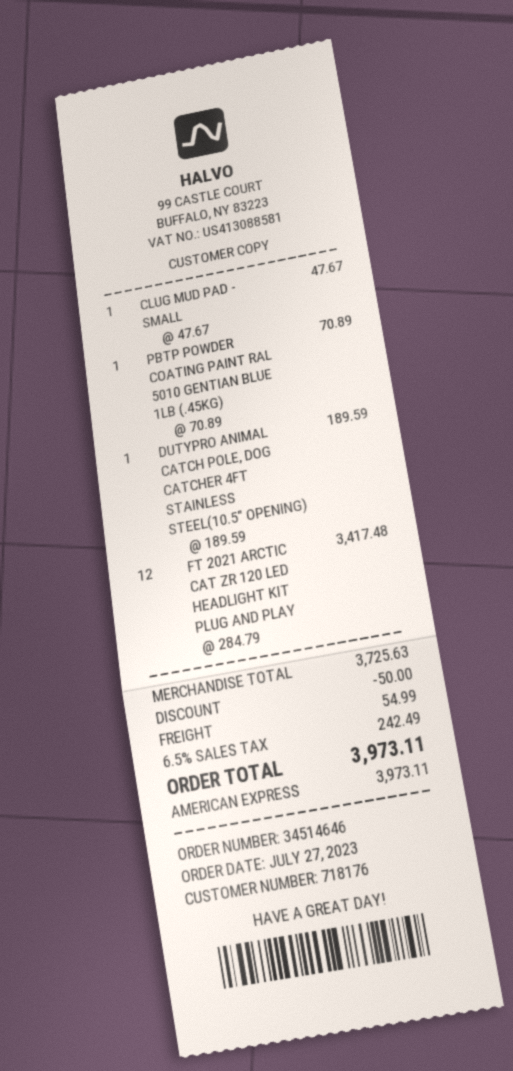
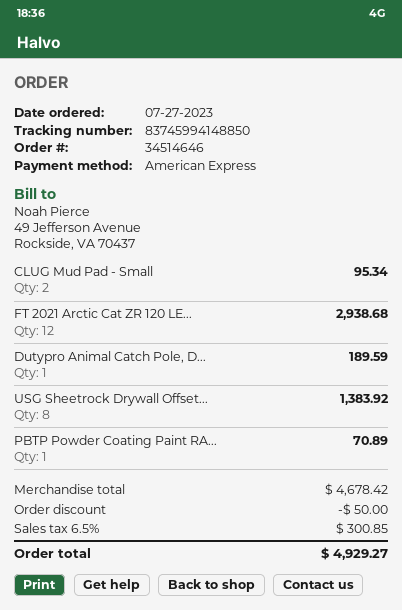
CLUG MUD PAD - SMALL: 1 for 47.67 -> 2 for 95.34
FT 2021 ARCTIC CAT ZR 120 LED HEADLIGHT KIT PLUG AND PLAY: 12 for 3417.48 -> 12 for 2938.68
USG Sheetrock Drywall Offset...: none -> 8 for 1383.92
subtotal: 3725.63 -> 4678.42
shipping: 54.99 -> none
tax: 6.5% = 242.49 -> 6.5% = 300.85
total: 3973.11 -> 4929.27

